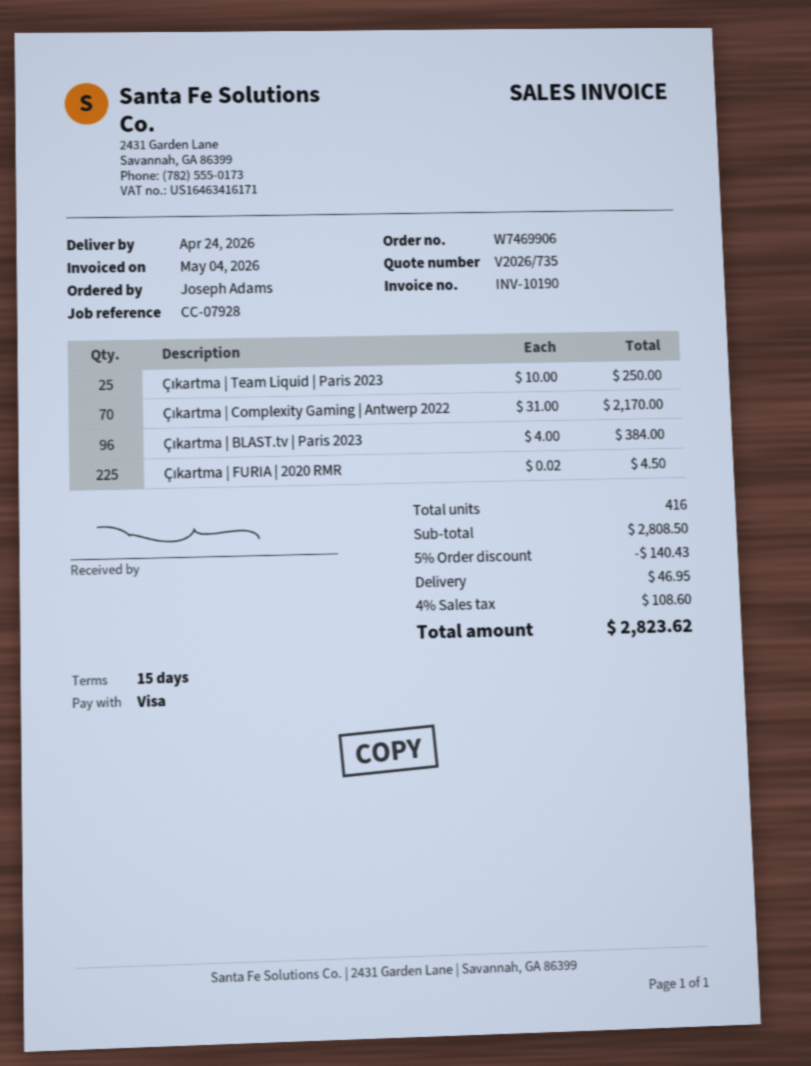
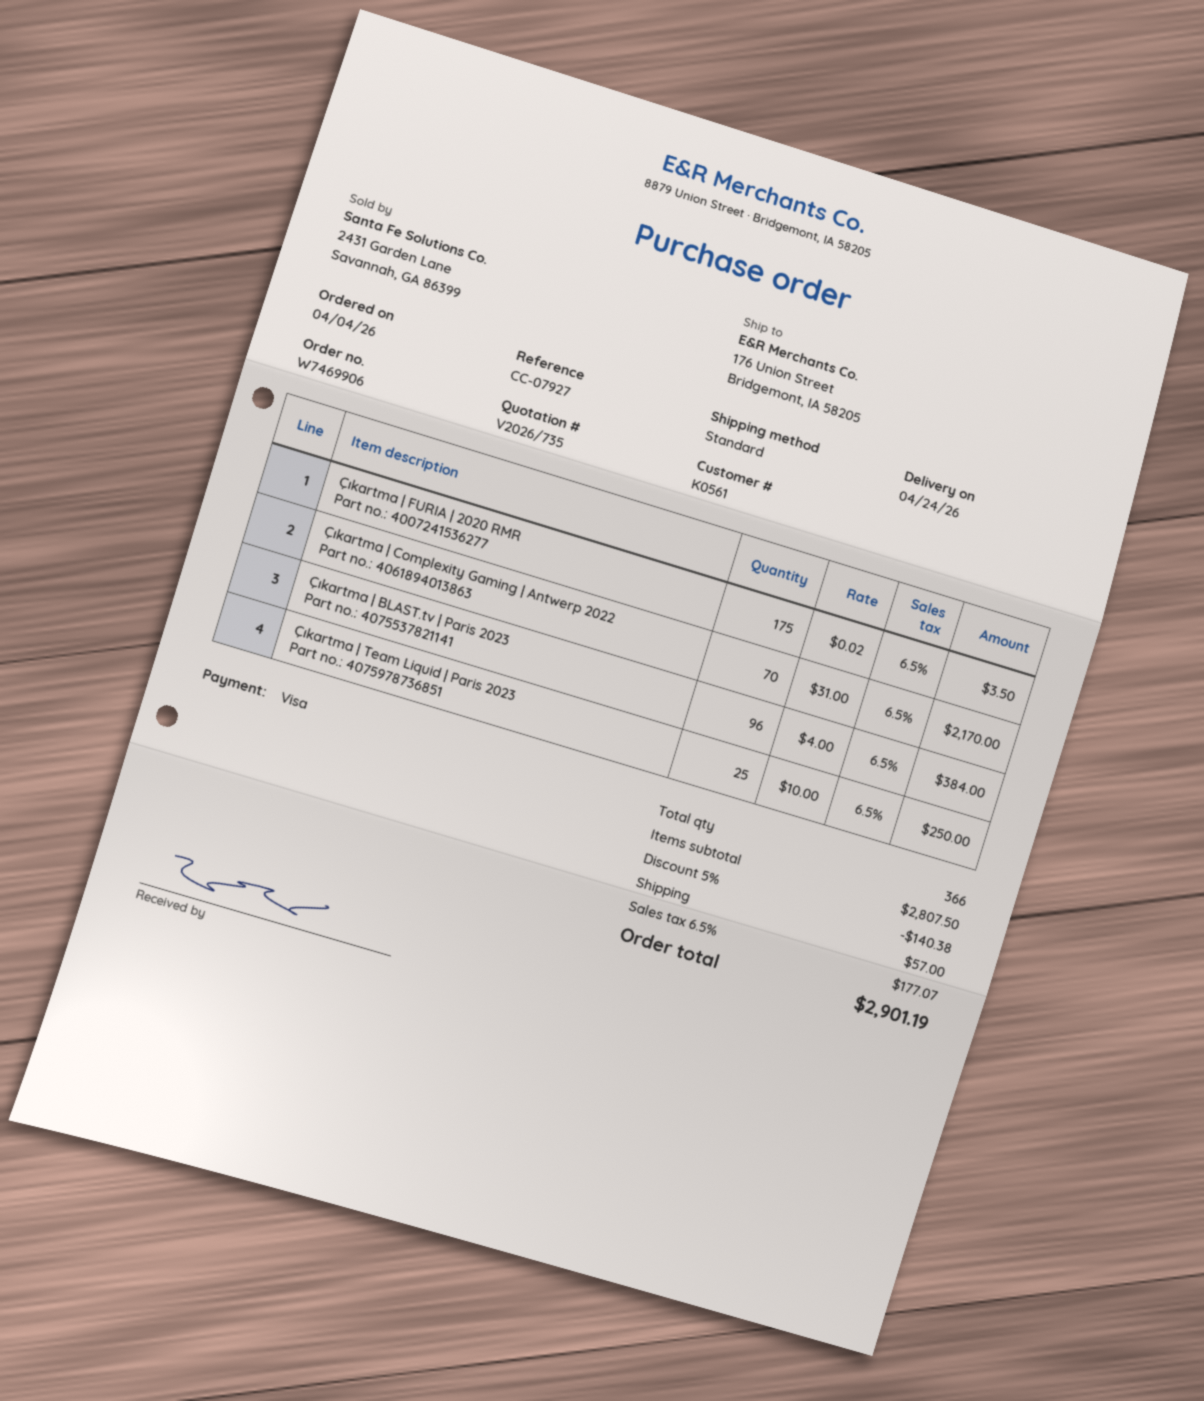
reference: CC-07928 -> CC-07927
Çıkartma | FURIA | 2020 RMR: 225 x 0.02 = 4.50 -> 175 x 0.02 = 3.50
total quantity: 416 -> 366
subtotal: 2808.50 -> 2807.50
discount: 5% = 140.43 -> 5% = 140.38
shipping: 46.95 -> 57.00
tax: 4% = 108.60 -> 6.5% = 177.07
total: 2823.62 -> 2901.19

